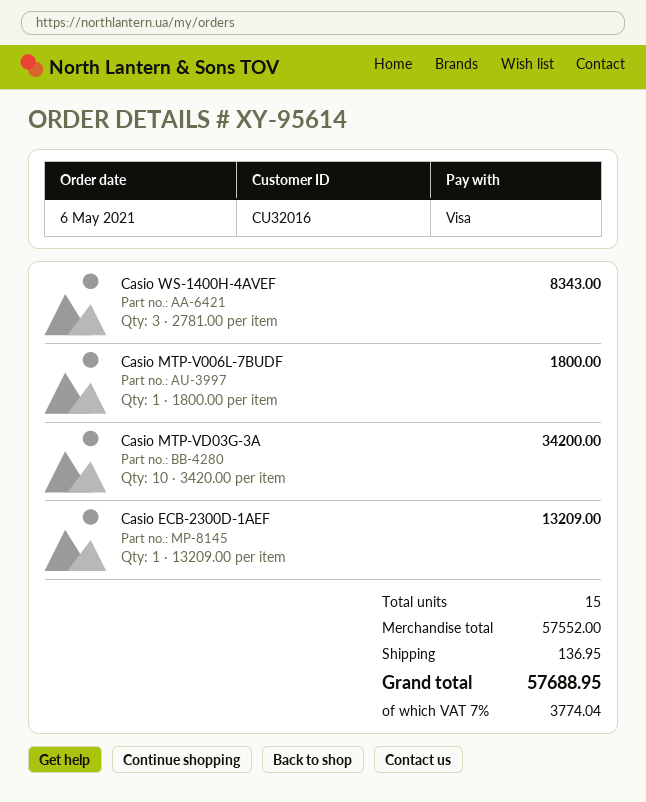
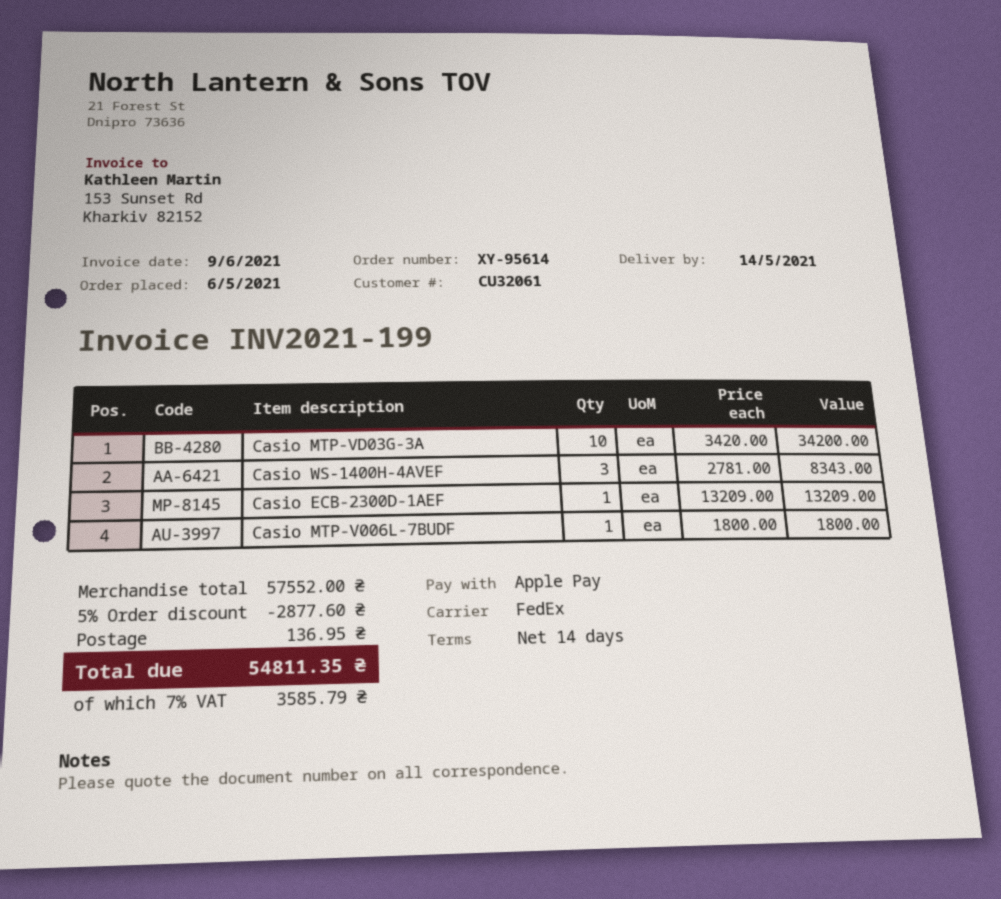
customer number: CU32016 -> CU32061
payment method: Visa -> Apple Pay
discount: none -> 5% = 2877.60
tax: 7% = 3774.04 -> 7% = 3585.79
total: 57688.95 -> 54811.35

